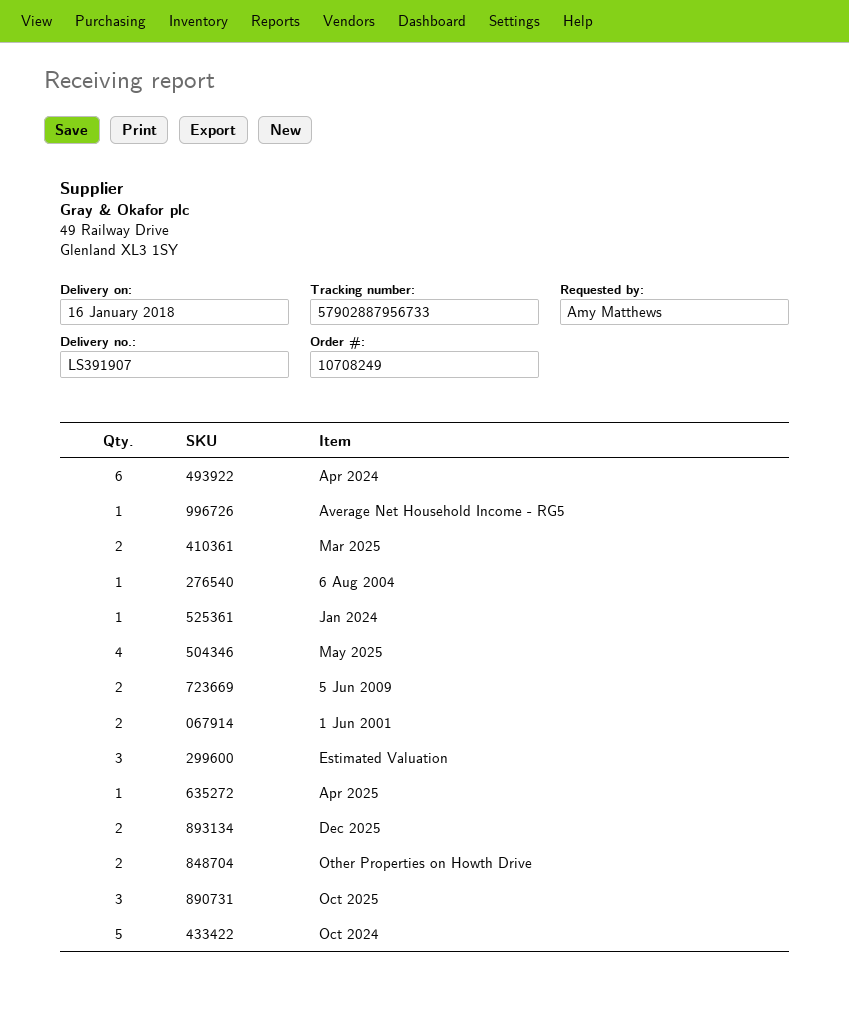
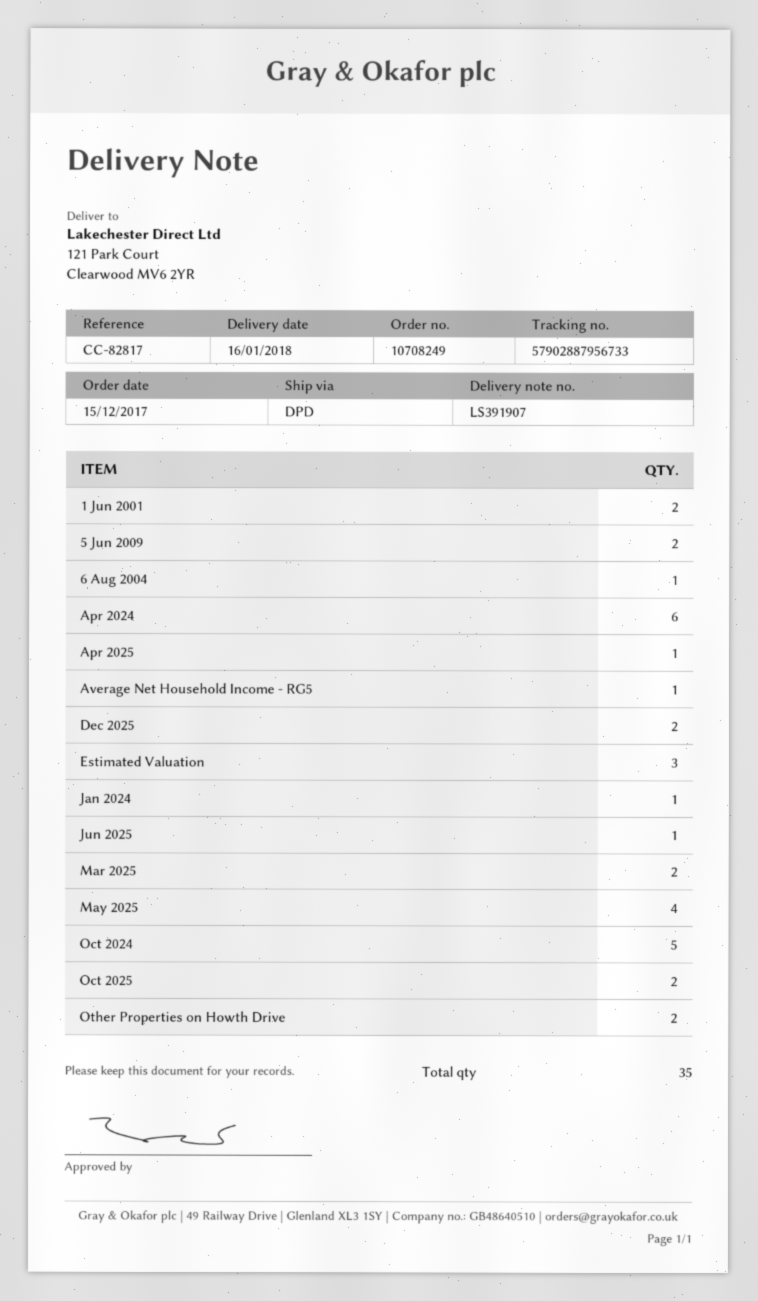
Oct 2025: 3 -> 2
Jun 2025: none -> 1

